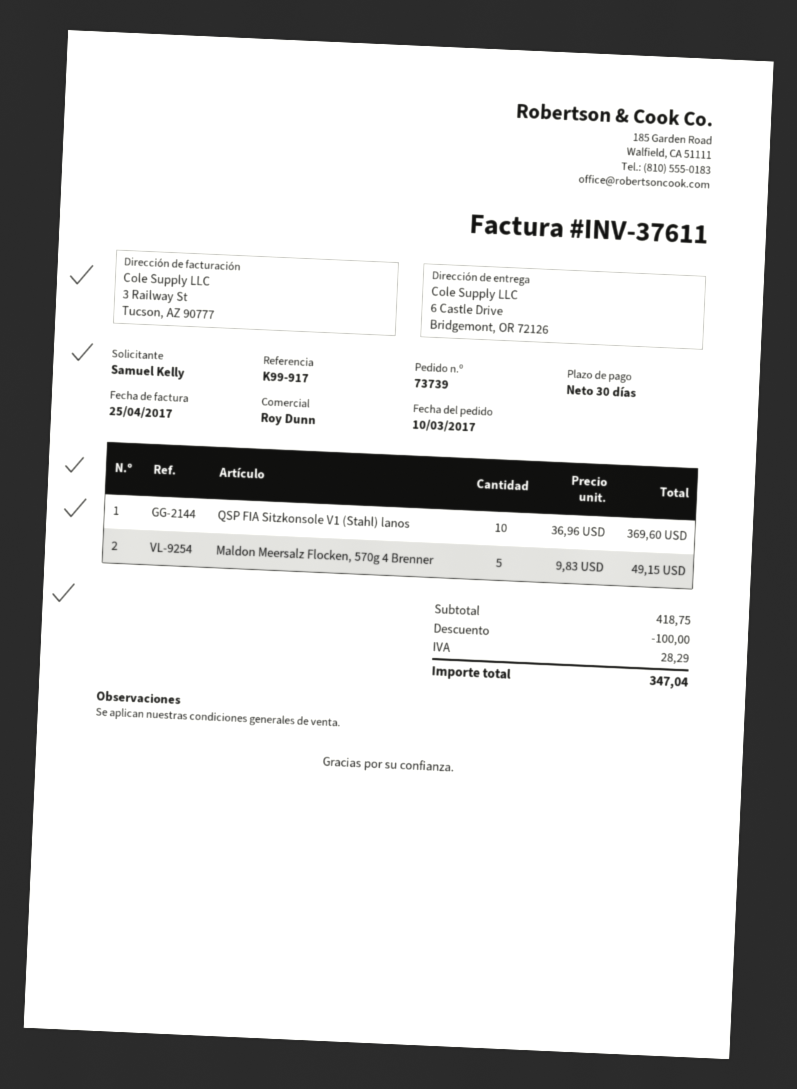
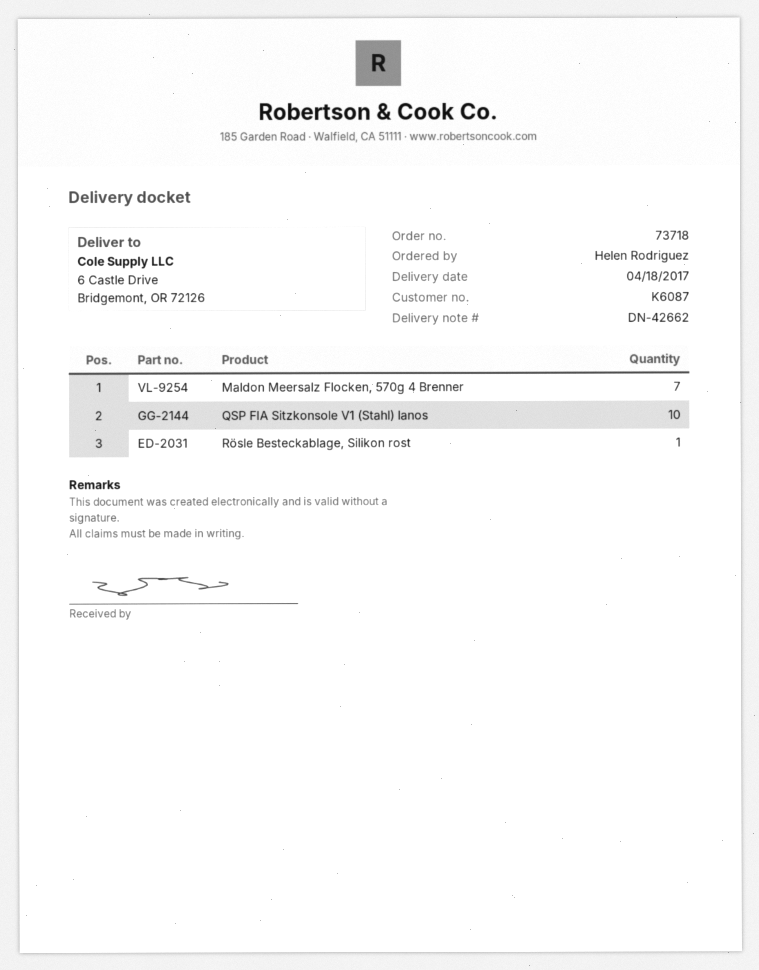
order number: 73739 -> 73718
ordered by: Samuel Kelly -> Helen Rodriguez
Maldon Meersalz Flocken, 570g 4 Brenner: 5 -> 7
Rösle Besteckablage, Silikon rost: none -> 1

